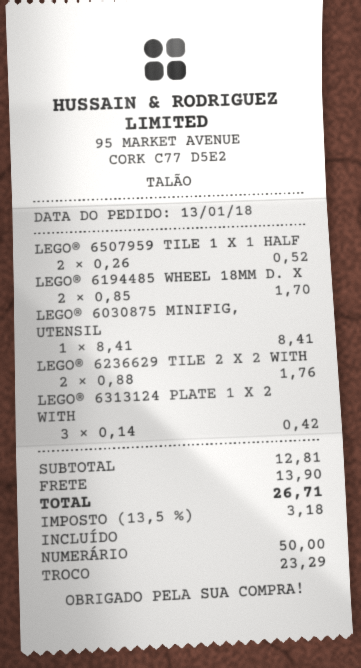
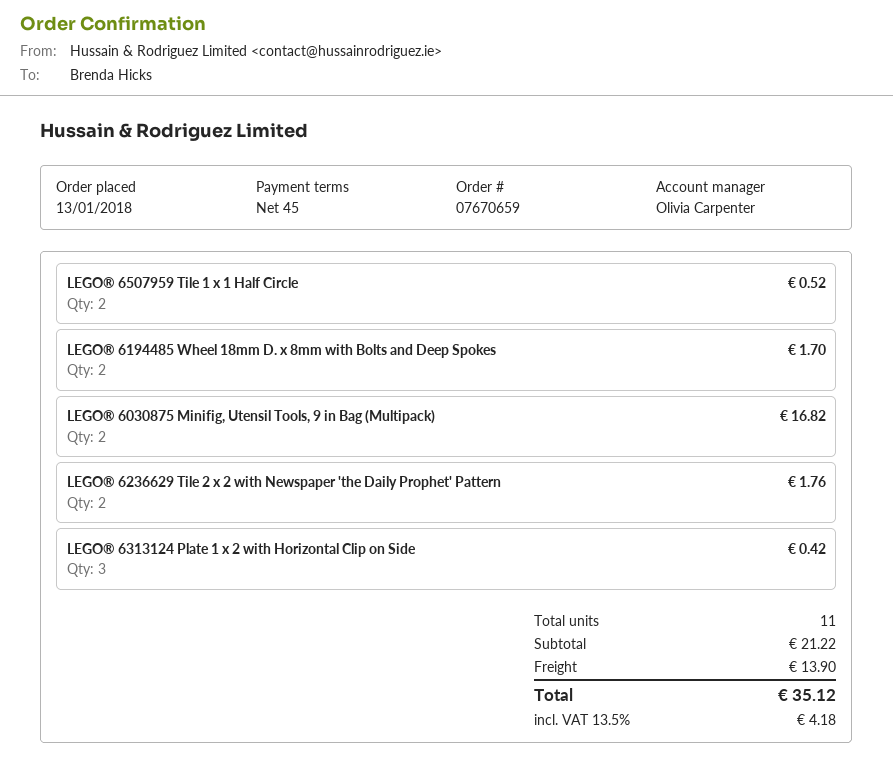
LEGO® 6030875 MINIFIG, UTENSIL: 1 for 8.41 -> 2 for 16.82
subtotal: 12.81 -> 21.22
tax: 13.5% = 3.18 -> 13.5% = 4.18
total: 26.71 -> 35.12

